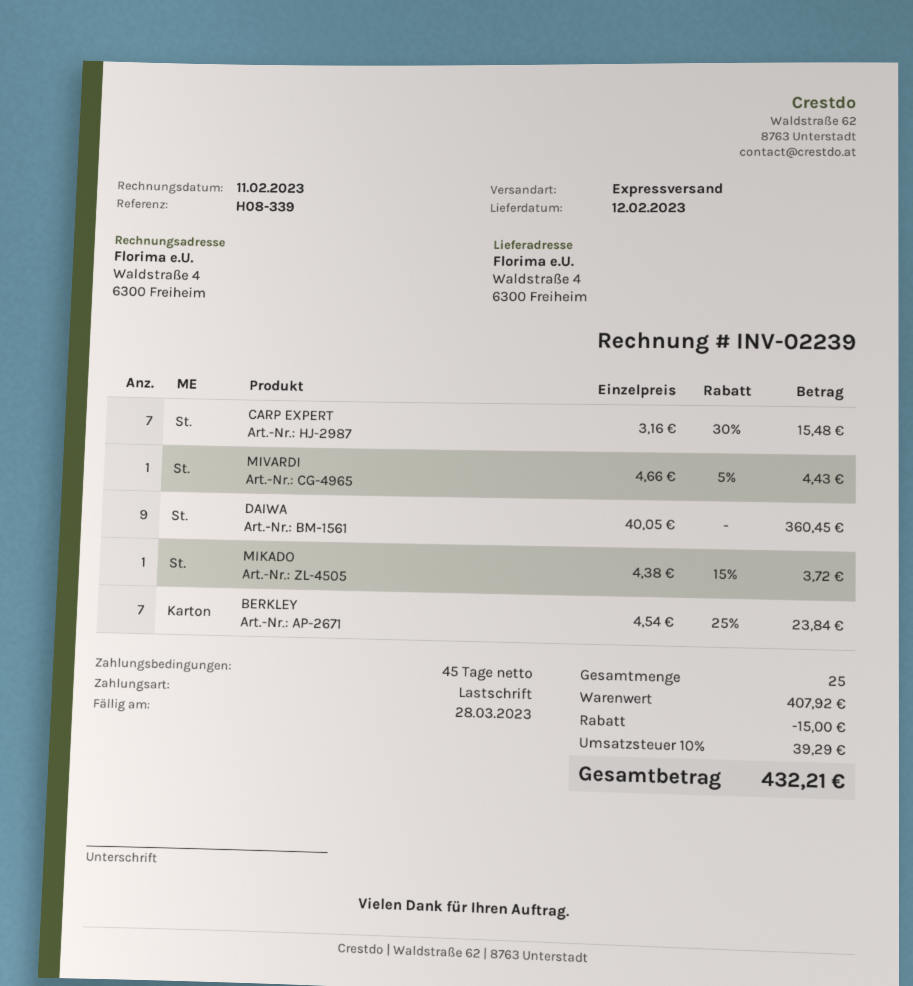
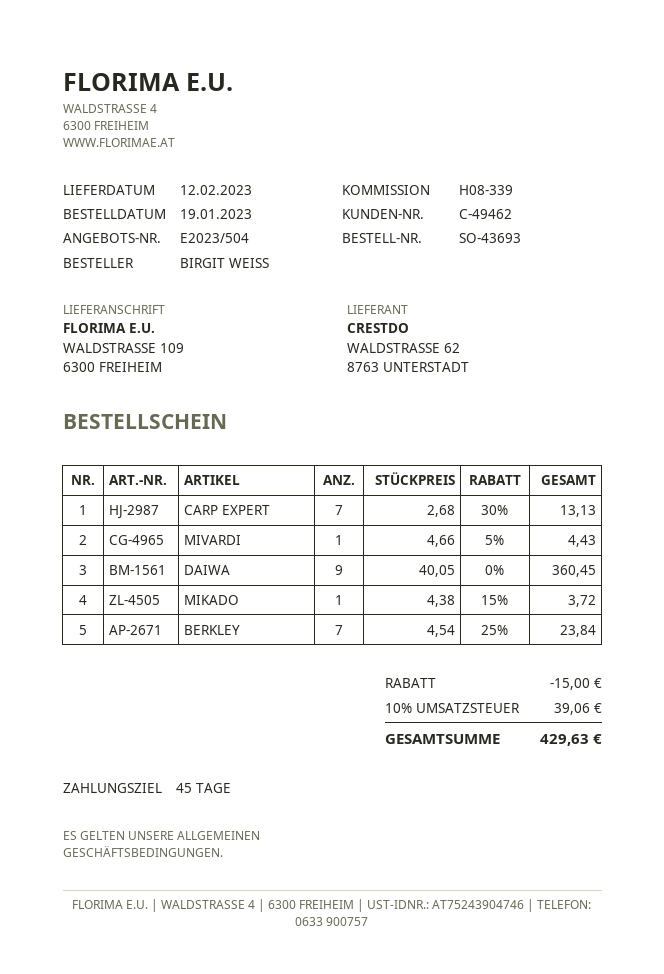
ship to: Waldstraße 4, 6300 Freiheim -> WALDSTRASSE 109, 6300 FREIHEIM
CARP EXPERT: 7 x 3.16 - 30% = 15.48 -> 7 x 2.68 - 30% = 13.13
tax: 10% = 39.29 -> 10% = 39.06
total: 432.21 -> 429.63

